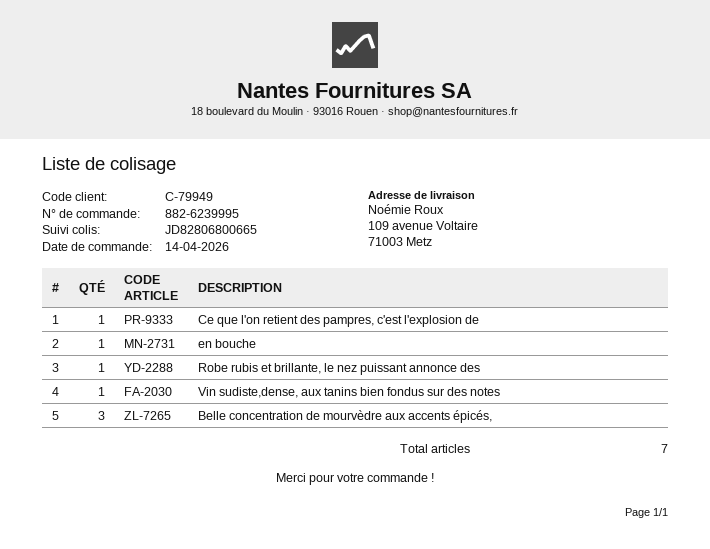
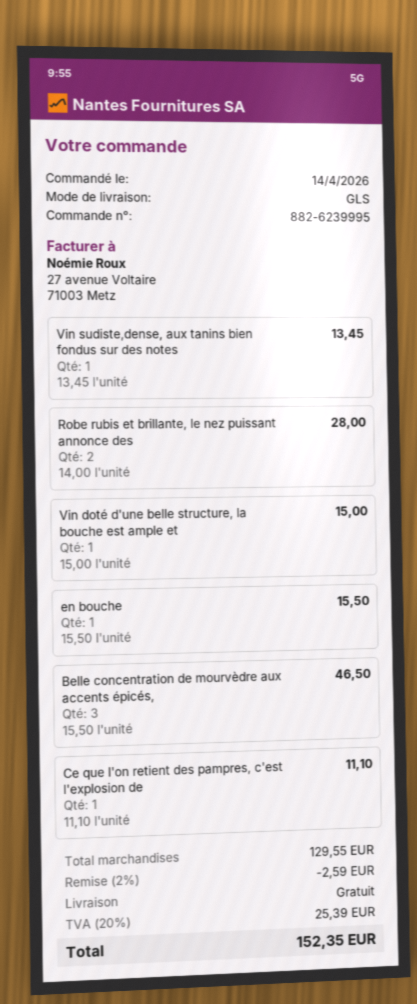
Robe rubis et brillante, le nez puissant annonce des: 1 -> 2
Vin doté d'une belle structure, la bouche est ample et: none -> 1

